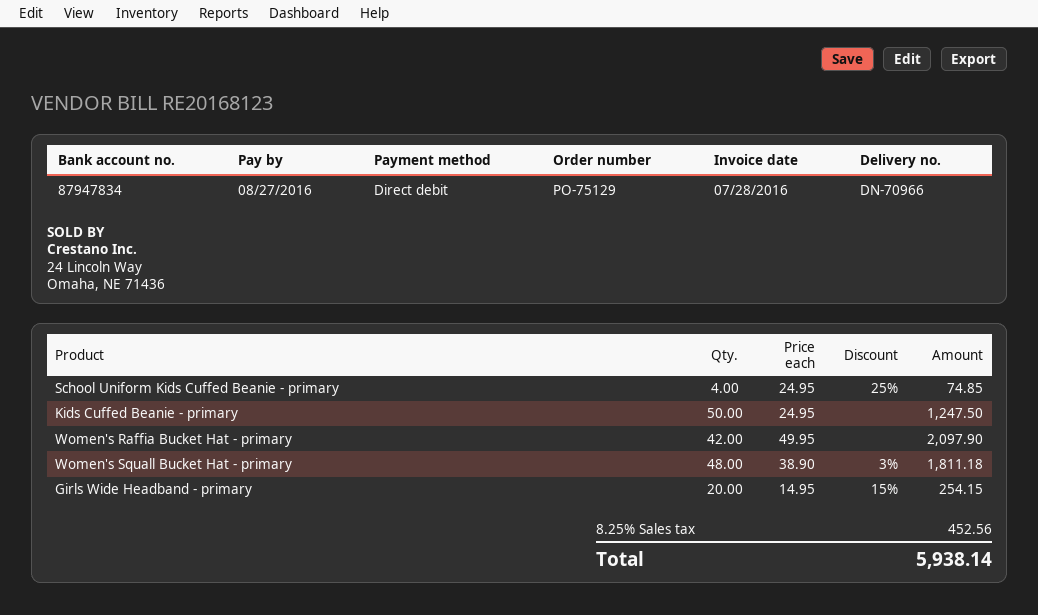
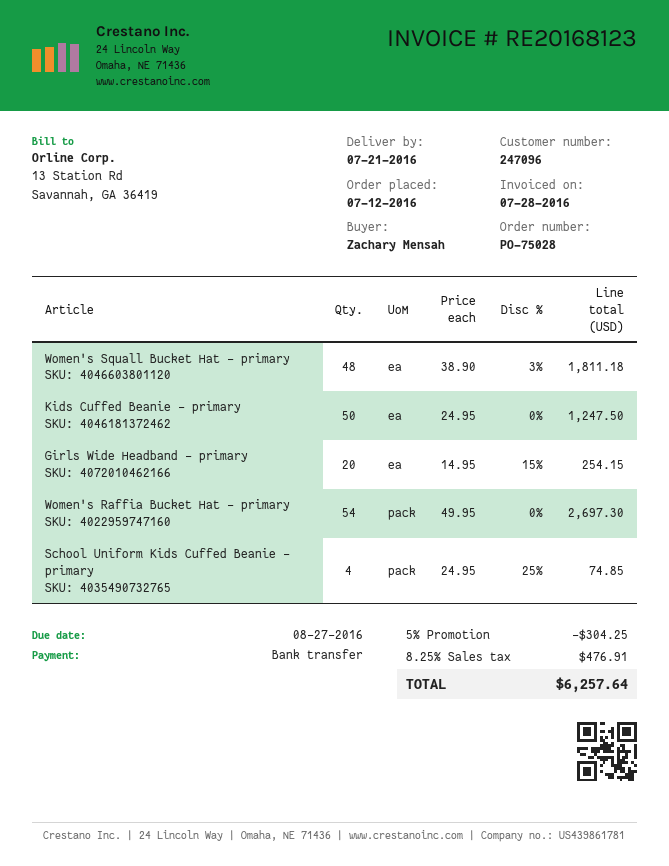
order number: PO-75129 -> PO-75028
payment method: direct debit -> bank transfer
Women's Raffia Bucket Hat - primary: 42 x 49.95 = 2097.90 -> 54 x 49.95 = 2697.30
discount: none -> 5% = 304.25
tax: 8.25% = 452.56 -> 8.25% = 476.91
total: 5938.14 -> 6257.64

